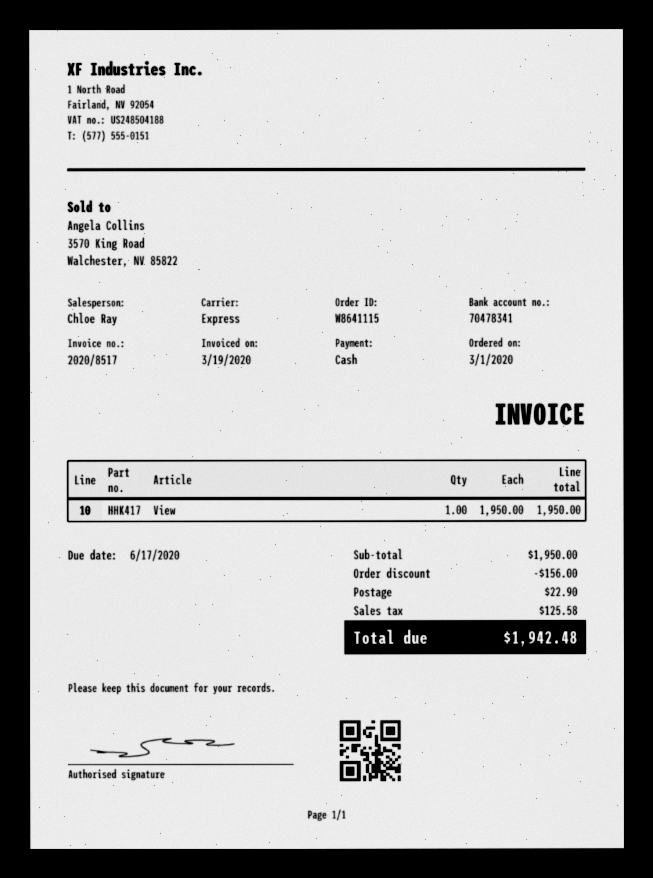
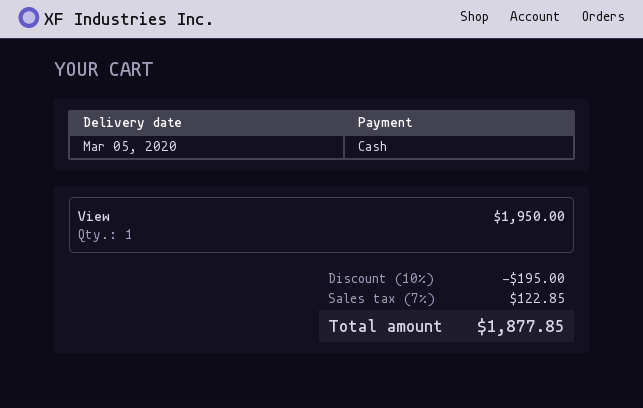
discount: 156.00 -> 195.00
shipping: 22.90 -> none
tax: 125.58 -> 122.85
total: 1942.48 -> 1877.85

